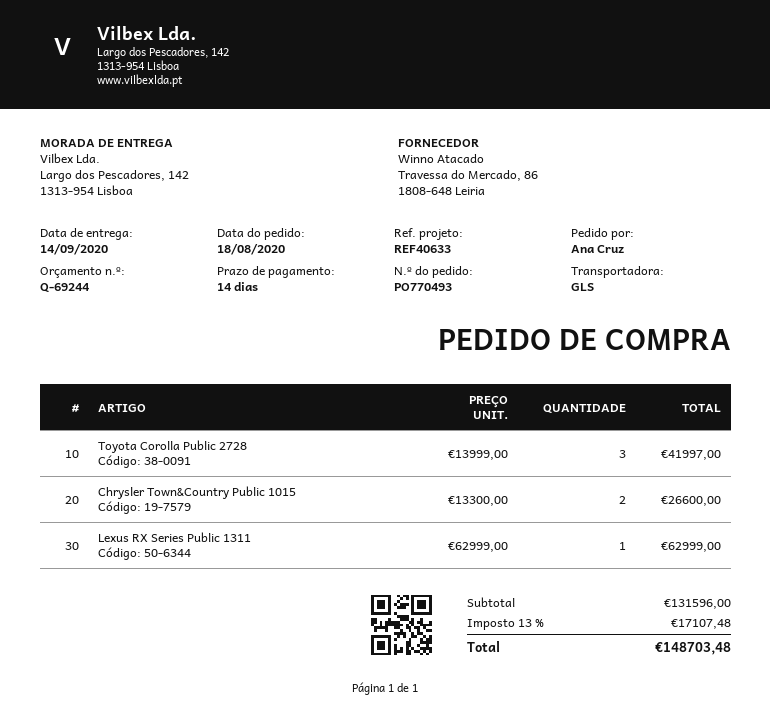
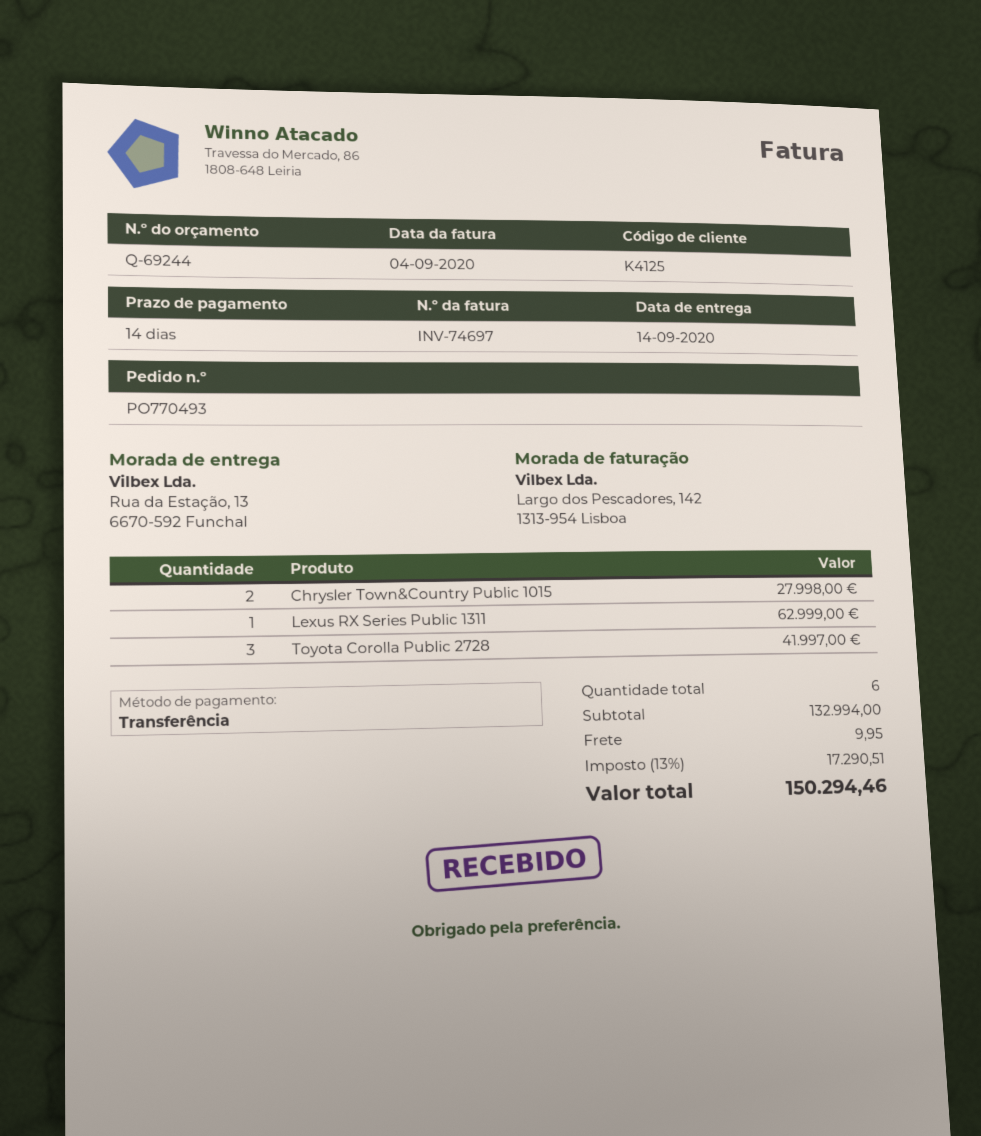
ship to: Largo dos Pescadores, 142, 1313-954 Lisboa -> Rua da Estação, 13, 6670-592 Funchal
Chrysler Town&Country Public 1015: 2 for 26600.00 -> 2 for 27998.00
subtotal: 131596.00 -> 132994.00
shipping: none -> 9.95
tax: 13% = 17107.48 -> 13% = 17290.51
total: 148703.48 -> 150294.46

